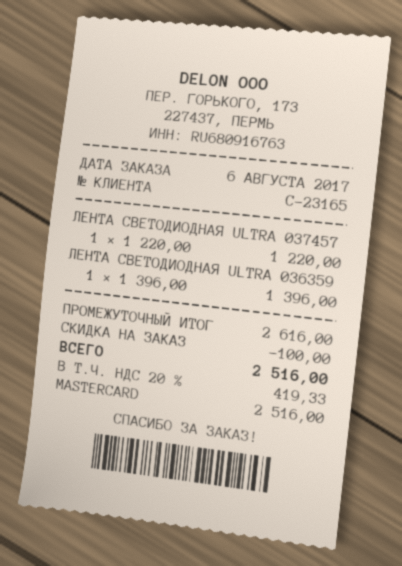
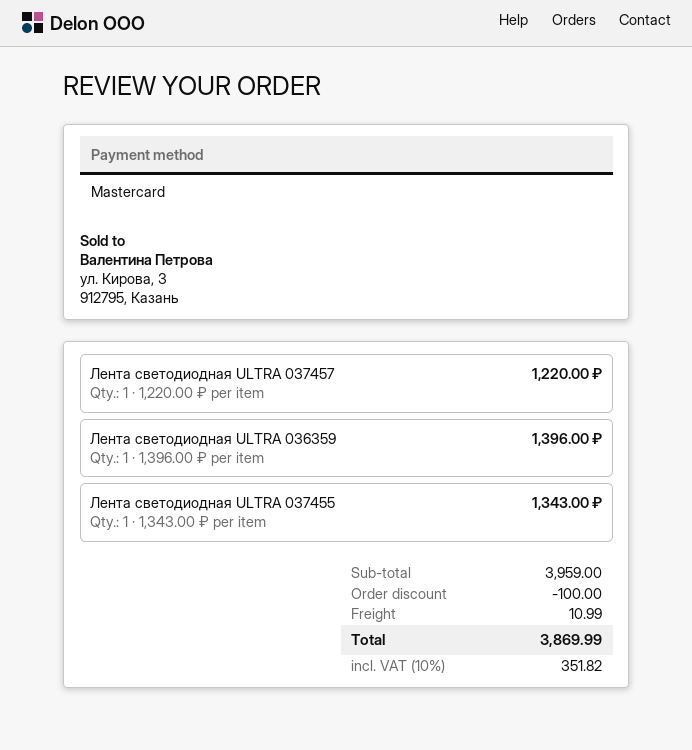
Лента светодиодная ULTRA 037455: none -> 1 x 1343.00 = 1343.00
subtotal: 2616.00 -> 3959.00
shipping: none -> 10.99
tax: 20% = 419.33 -> 10% = 351.82
total: 2516.00 -> 3869.99

